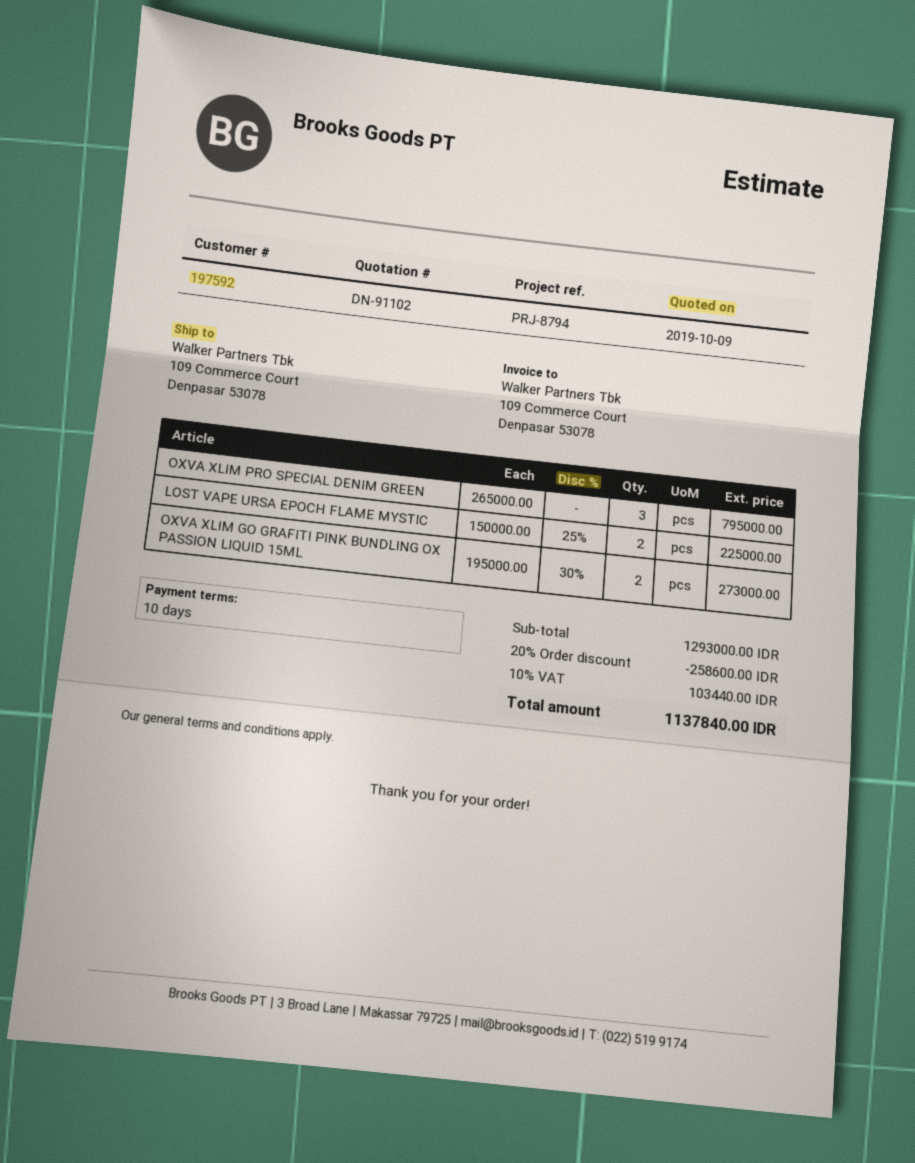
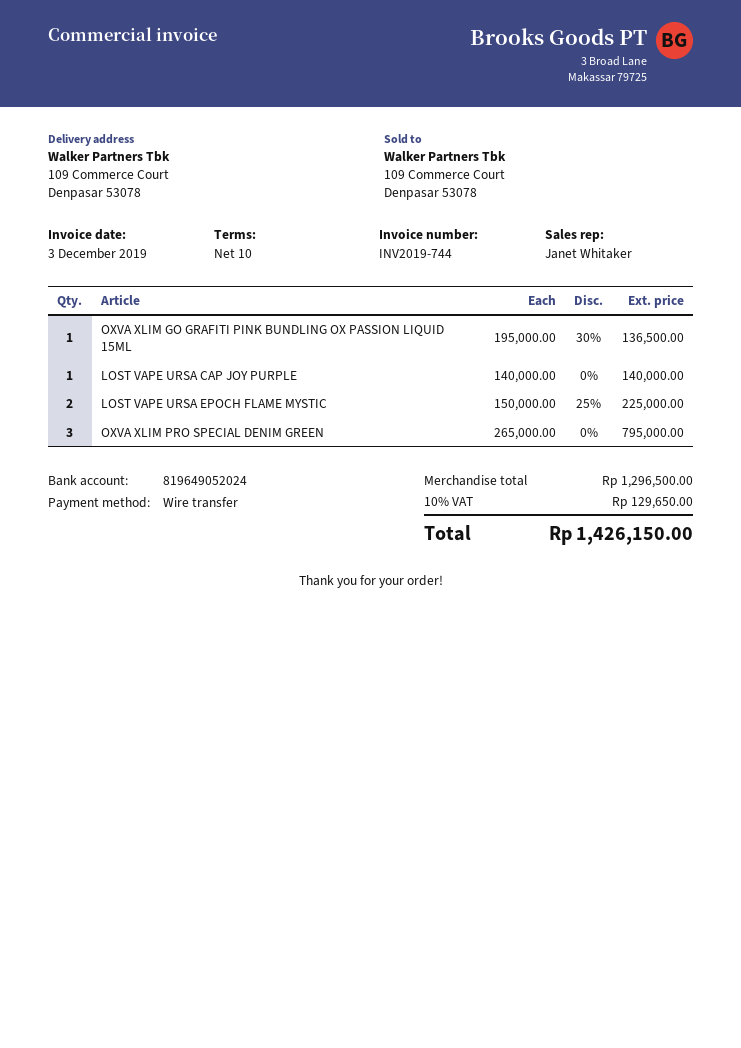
OXVA XLIM GO GRAFITI PINK BUNDLING OX PASSION LIQUID 15ML: 2 x 195000.00 - 30% = 273000.00 -> 1 x 195000.00 - 30% = 136500.00
LOST VAPE URSA CAP JOY PURPLE: none -> 1 x 140000.00 = 140000.00
subtotal: 1293000.00 -> 1296500.00
discount: 20% = 258600.00 -> none
tax: 10% = 103440.00 -> 10% = 129650.00
total: 1137840.00 -> 1426150.00

